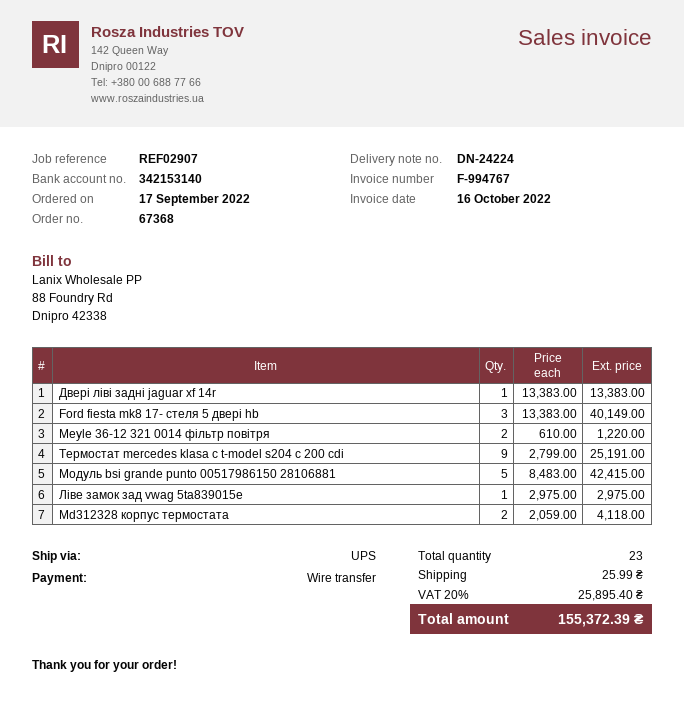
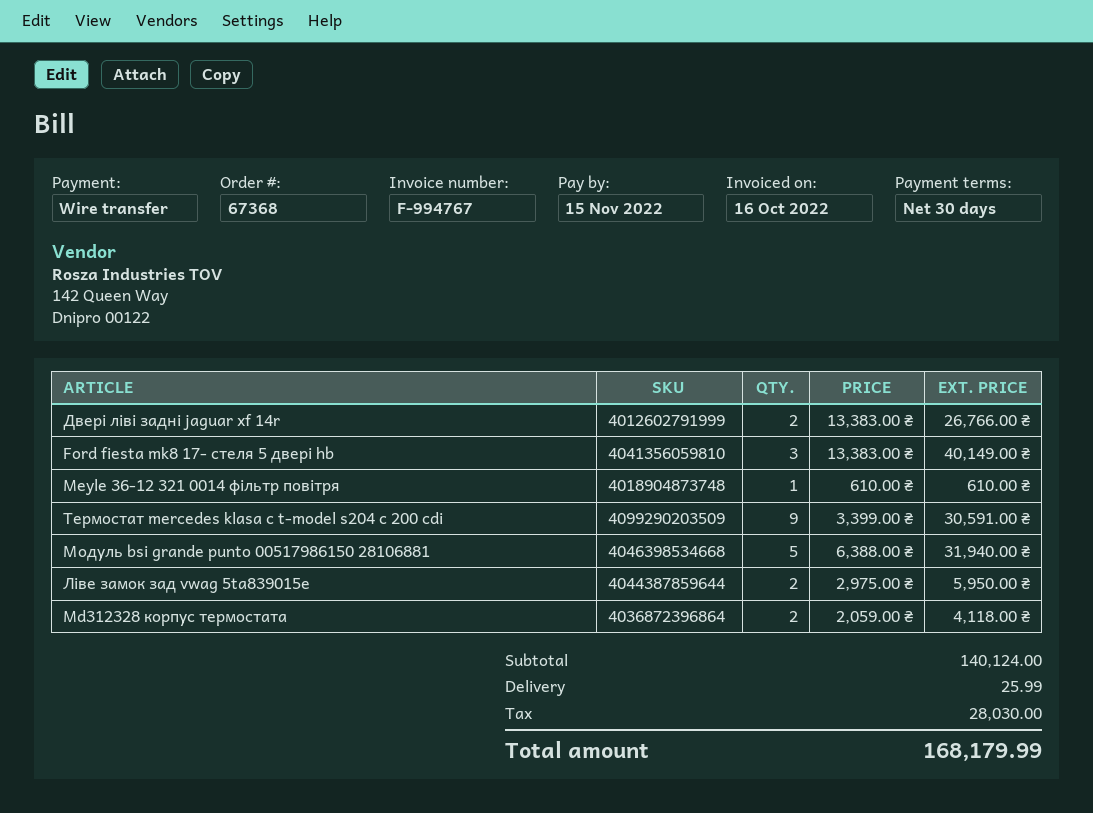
Двері ліві задні jaguar xf 14r: 1 x 13383.00 = 13383.00 -> 2 x 13383.00 = 26766.00
Meyle 36-12 321 0014 фільтр повітря: 2 x 610.00 = 1220.00 -> 1 x 610.00 = 610.00
Термостат mercedes klasa c t-model s204 c 200 cdi: 9 x 2799.00 = 25191.00 -> 9 x 3399.00 = 30591.00
Модуль bsi grande punto 00517986150 28106881: 5 x 8483.00 = 42415.00 -> 5 x 6388.00 = 31940.00
Ліве замок зад vwag 5ta839015e: 1 x 2975.00 = 2975.00 -> 2 x 2975.00 = 5950.00
tax: 25895.40 -> 28030.00
total: 155372.39 -> 168179.99

